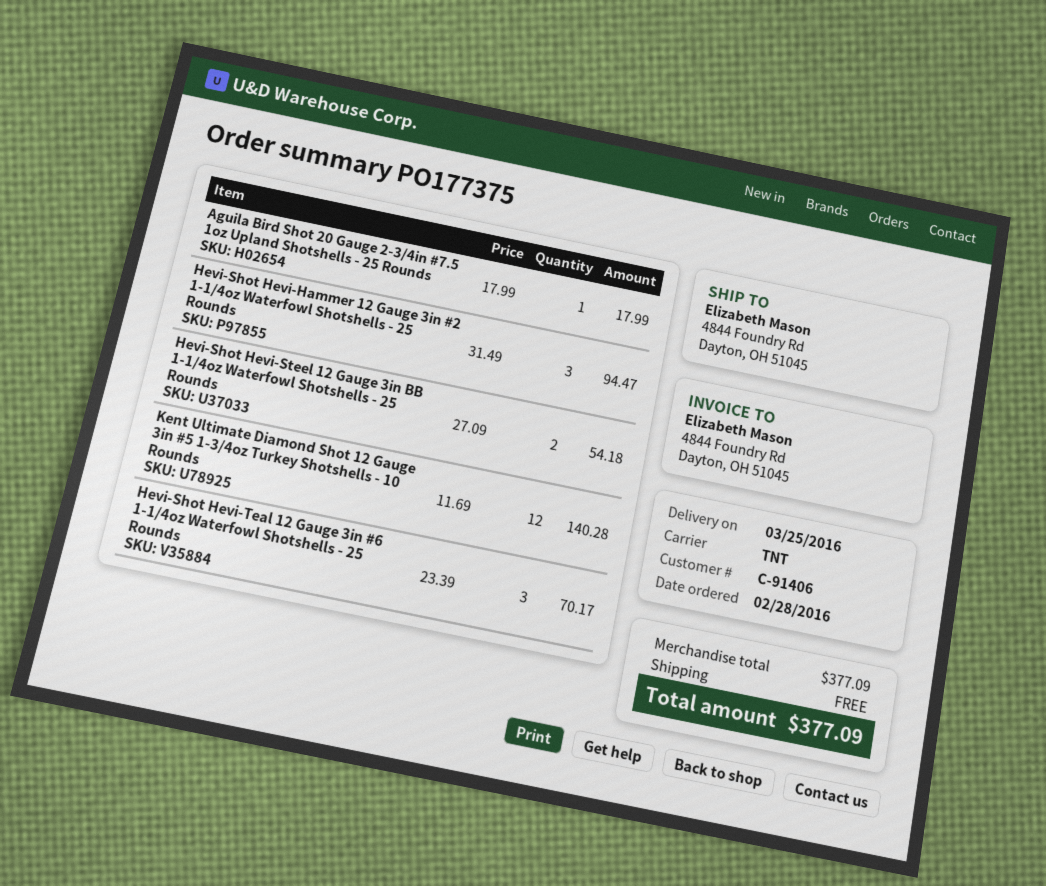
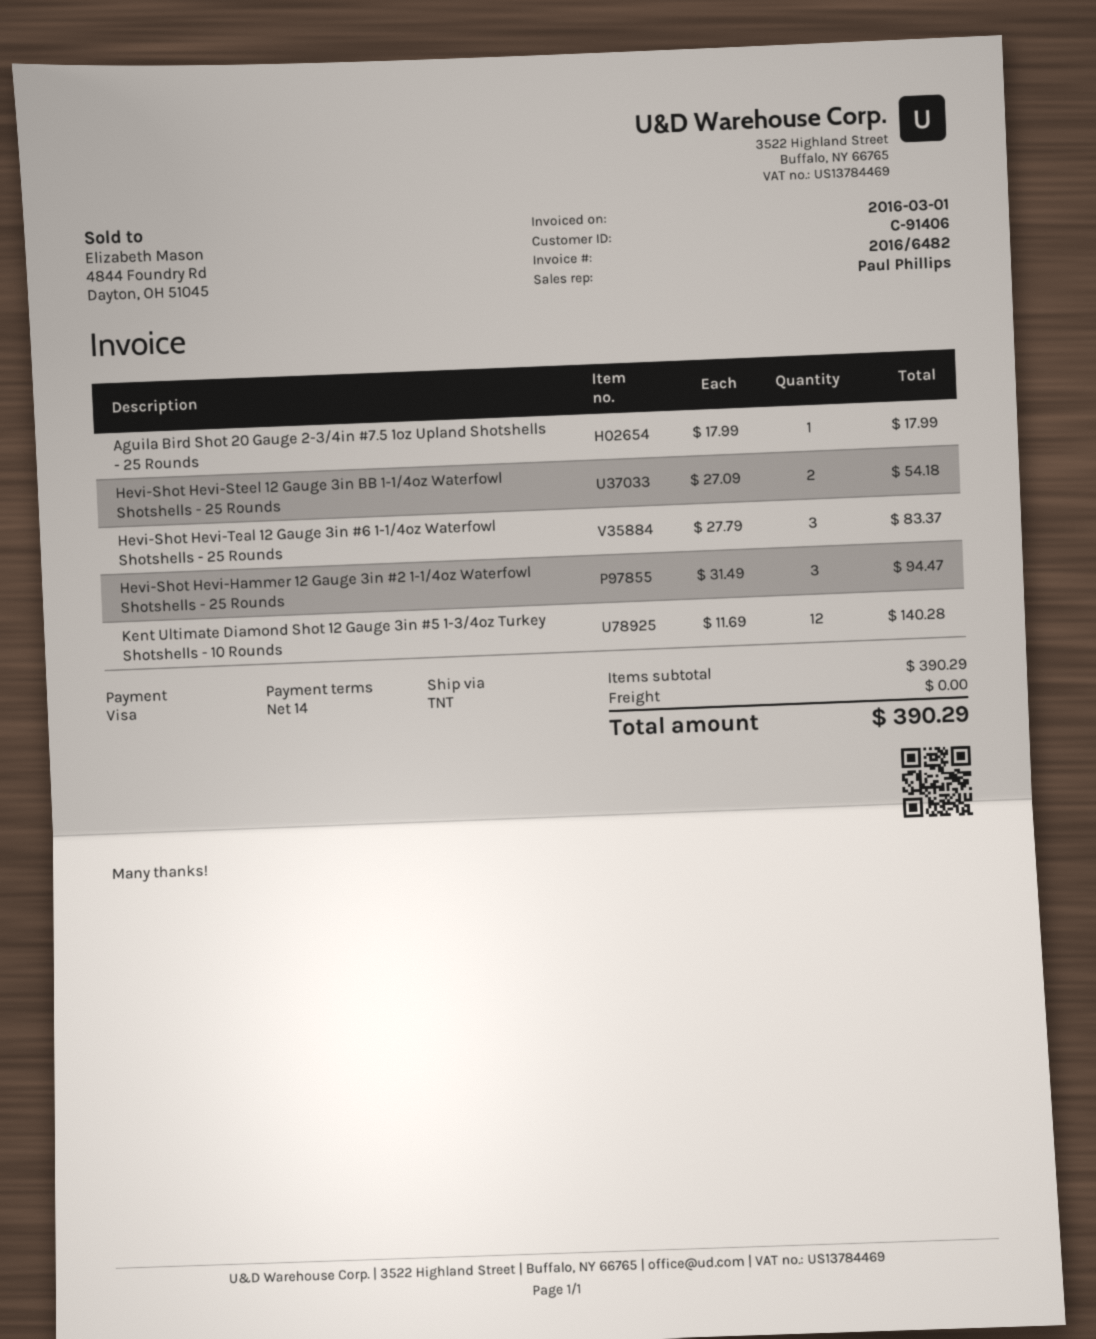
Hevi-Shot Hevi-Teal 12 Gauge 3in #6 1-1/4oz Waterfowl Shotshells - 25 Rounds: 3 x 23.39 = 70.17 -> 3 x 27.79 = 83.37
subtotal: 377.09 -> 390.29
total: 377.09 -> 390.29

